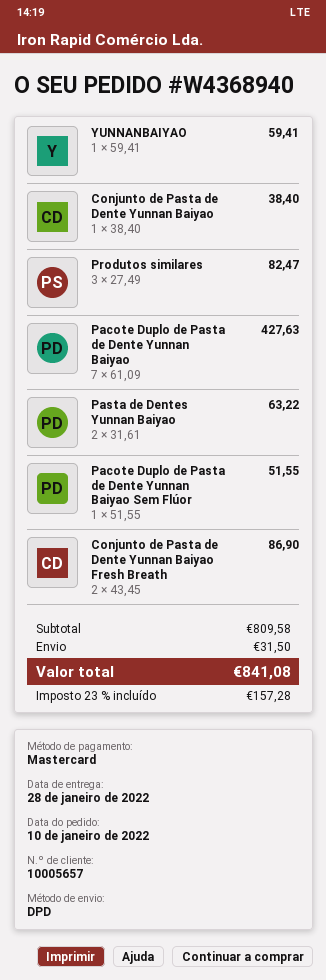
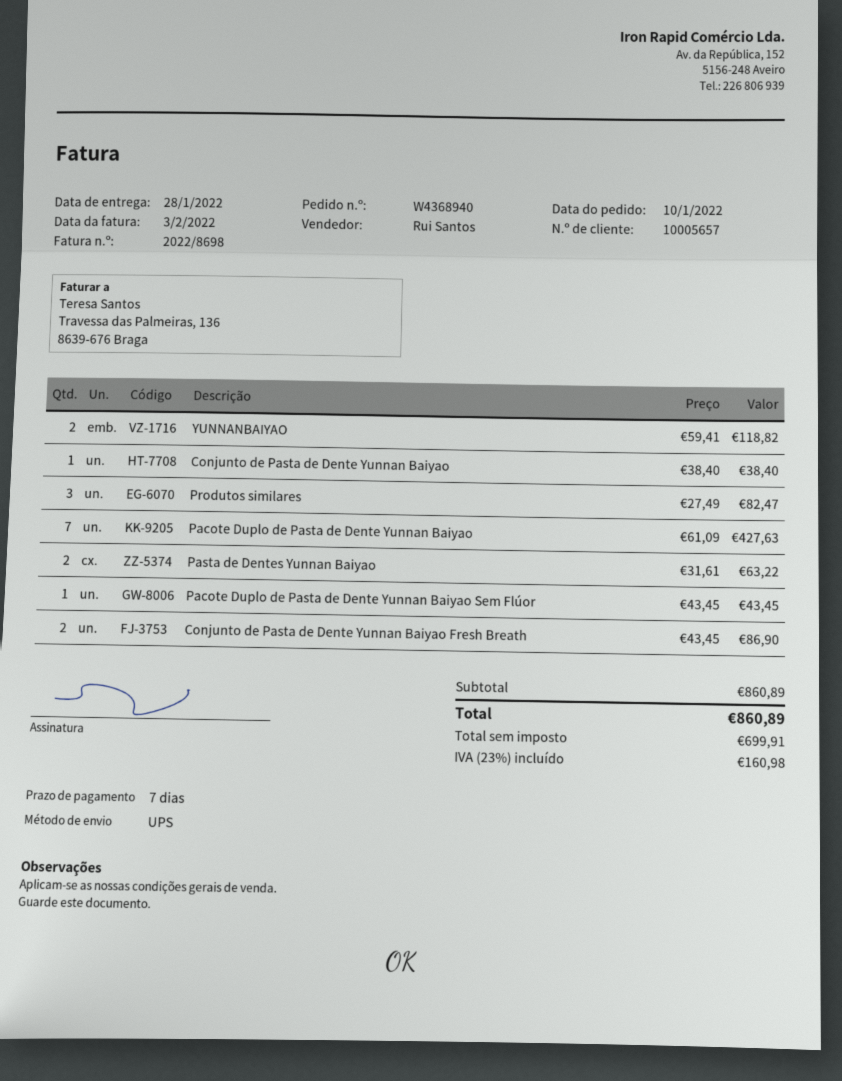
shipping method: DPD -> UPS
YUNNANBAIYAO: 1 x 59.41 = 59.41 -> 2 x 59.41 = 118.82
Pacote Duplo de Pasta de Dente Yunnan Baiyao Sem Flúor: 1 x 51.55 = 51.55 -> 1 x 43.45 = 43.45
subtotal: 809.58 -> 860.89
shipping: 31.50 -> none
tax: 23% = 157.28 -> 23% = 160.98
total: 841.08 -> 860.89

